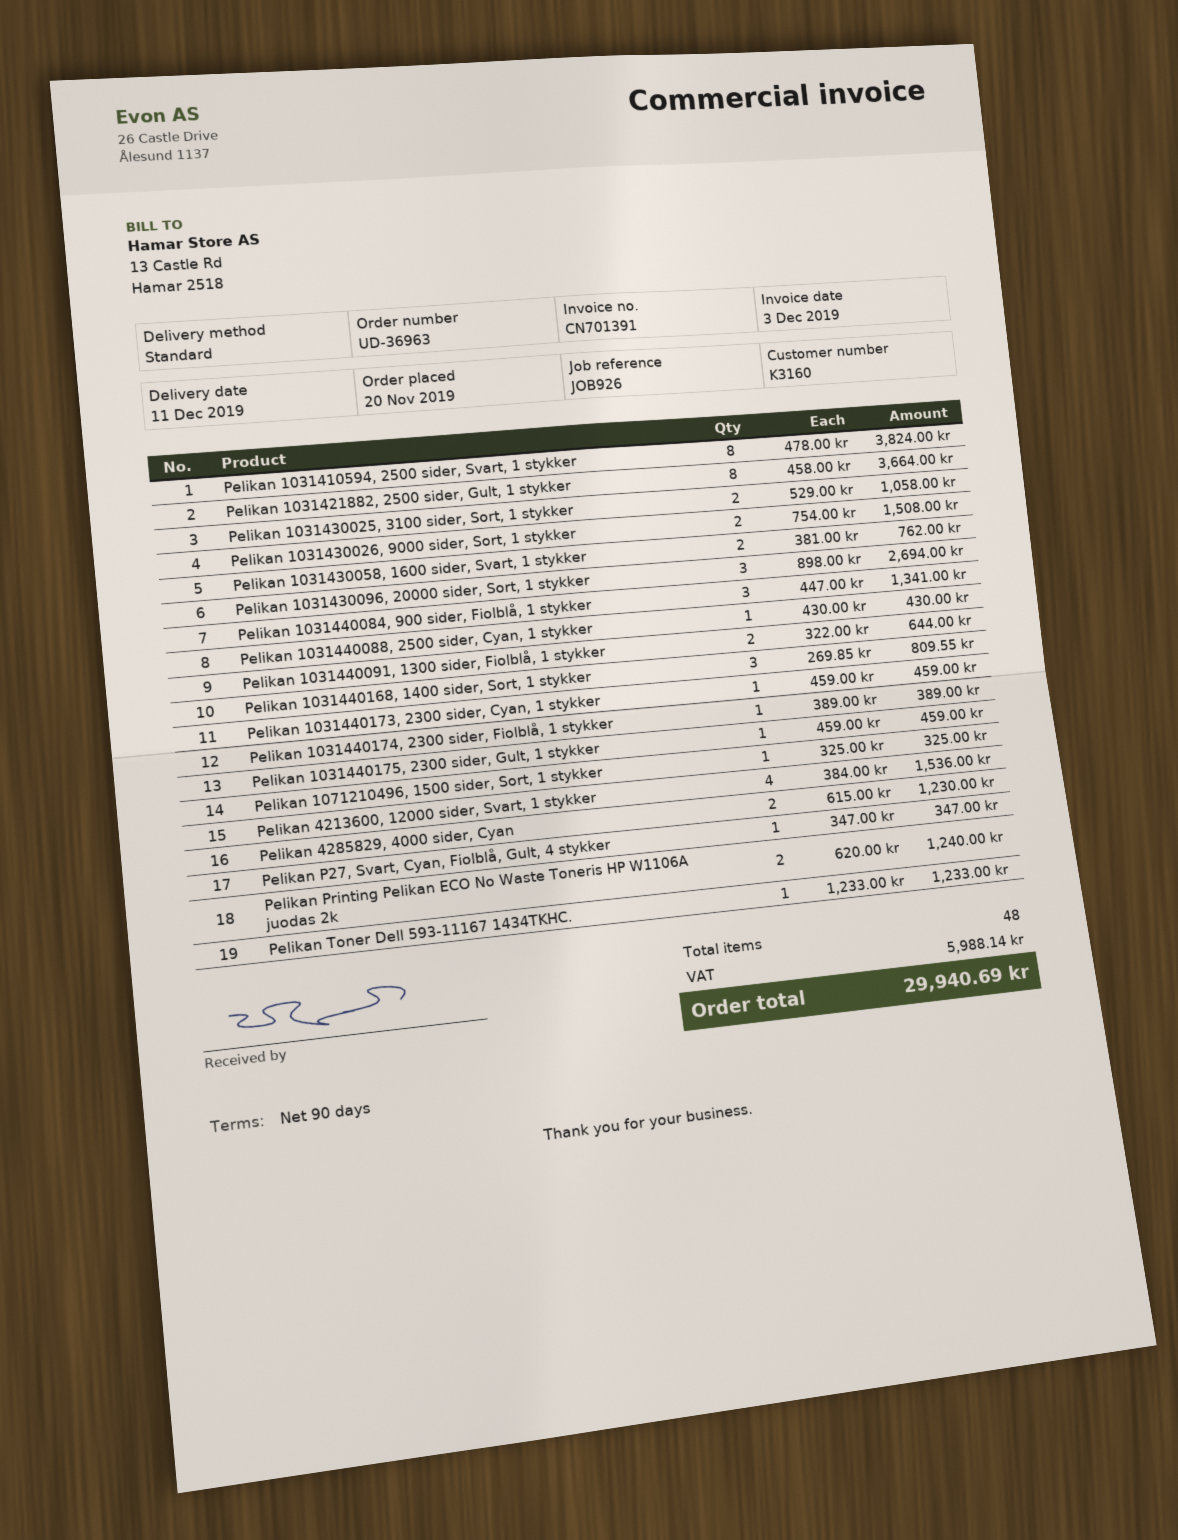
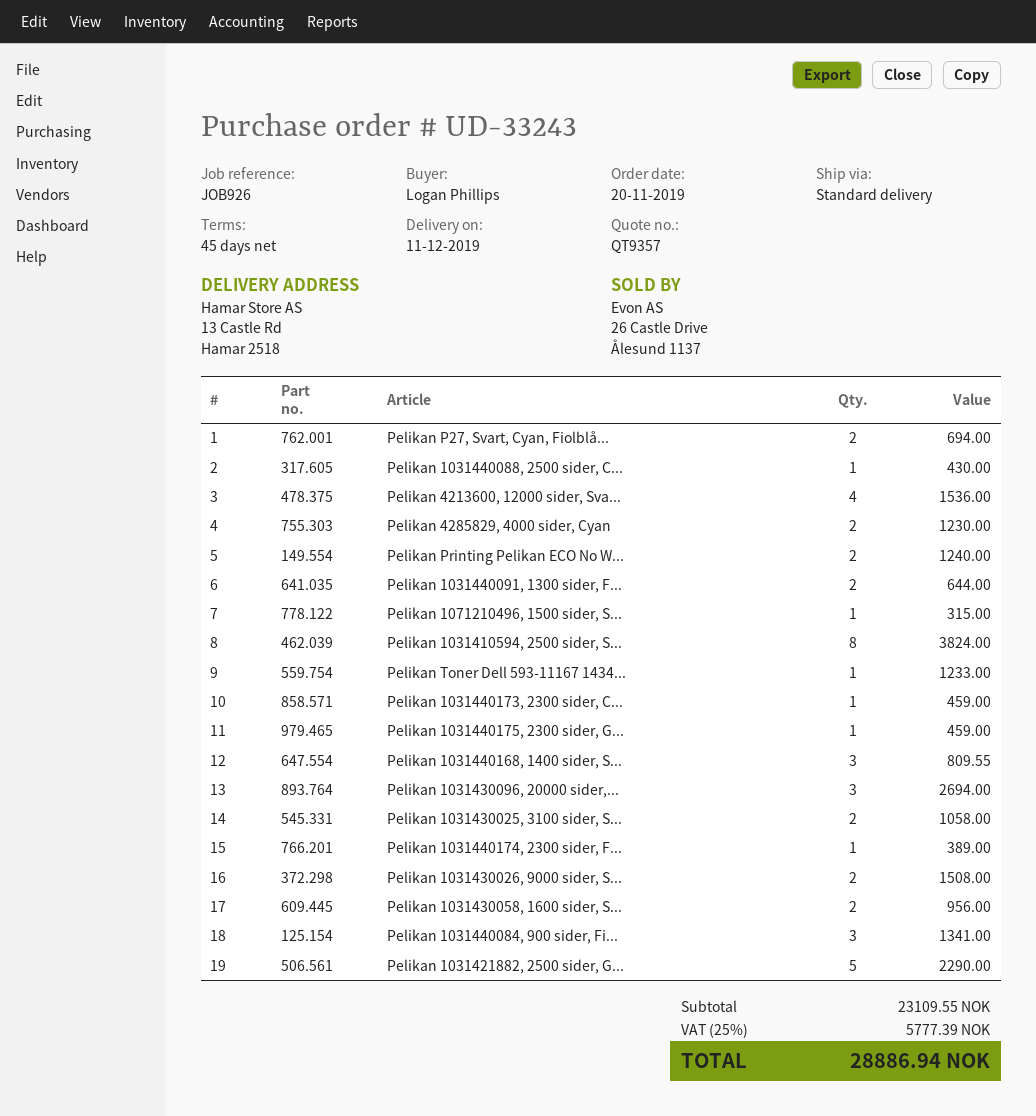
order number: UD-36963 -> UD-33243
payment terms: 90 days -> 45 days
Pelikan 1031421882, 2500 sider, Gult, 1 stykker: 8 for 3664.00 -> 5 for 2290.00
Pelikan 1031430058, 1600 sider, Svart, 1 stykker: 2 for 762.00 -> 2 for 956.00
Pelikan 1071210496, 1500 sider, Sort, 1 stykker: 1 for 325.00 -> 1 for 315.00
Pelikan P27, Svart, Cyan, Fiolblå, Gult, 4 stykker: 1 for 347.00 -> 2 for 694.00
tax: 5988.14 -> 5777.39
total: 29940.69 -> 28886.94

